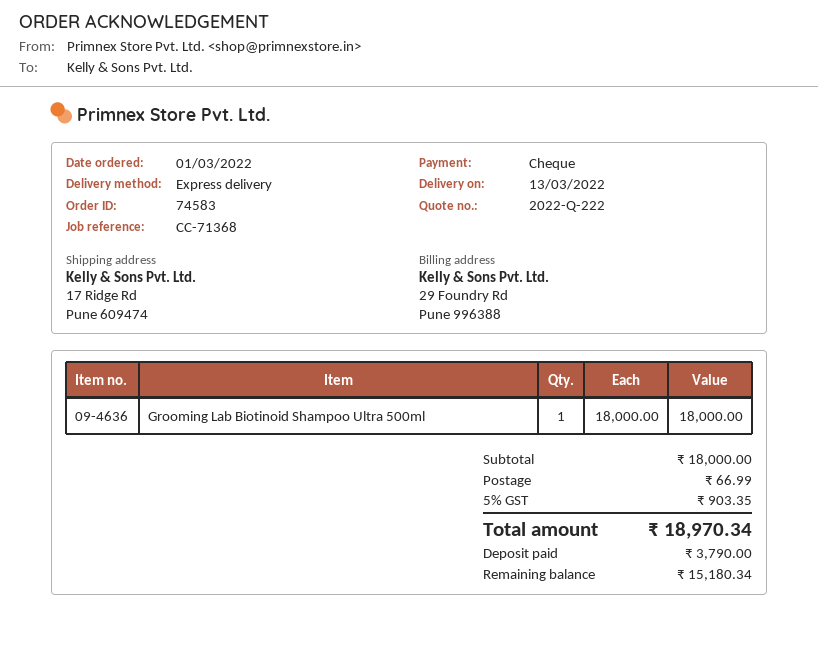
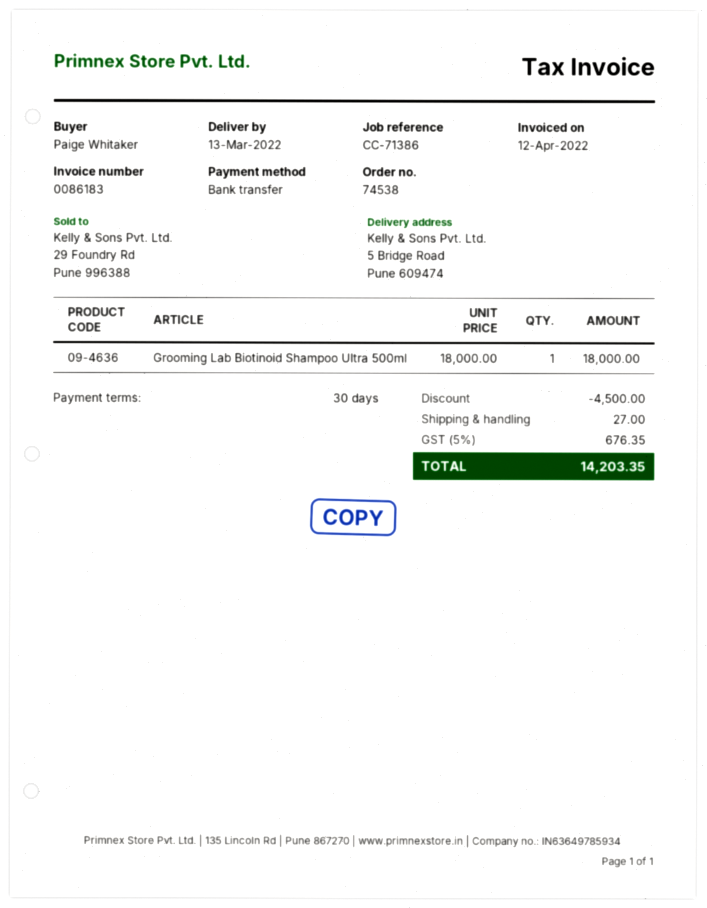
order number: 74583 -> 74538
reference: CC-71368 -> CC-71386
payment method: cheque -> bank transfer
ship to: 17 Ridge Rd, Pune 609474 -> 5 Bridge Road, Pune 609474
discount: none -> 4500.00
shipping: 66.99 -> 27.00
tax: 5% = 903.35 -> 5% = 676.35
total: 18970.34 -> 14203.35

